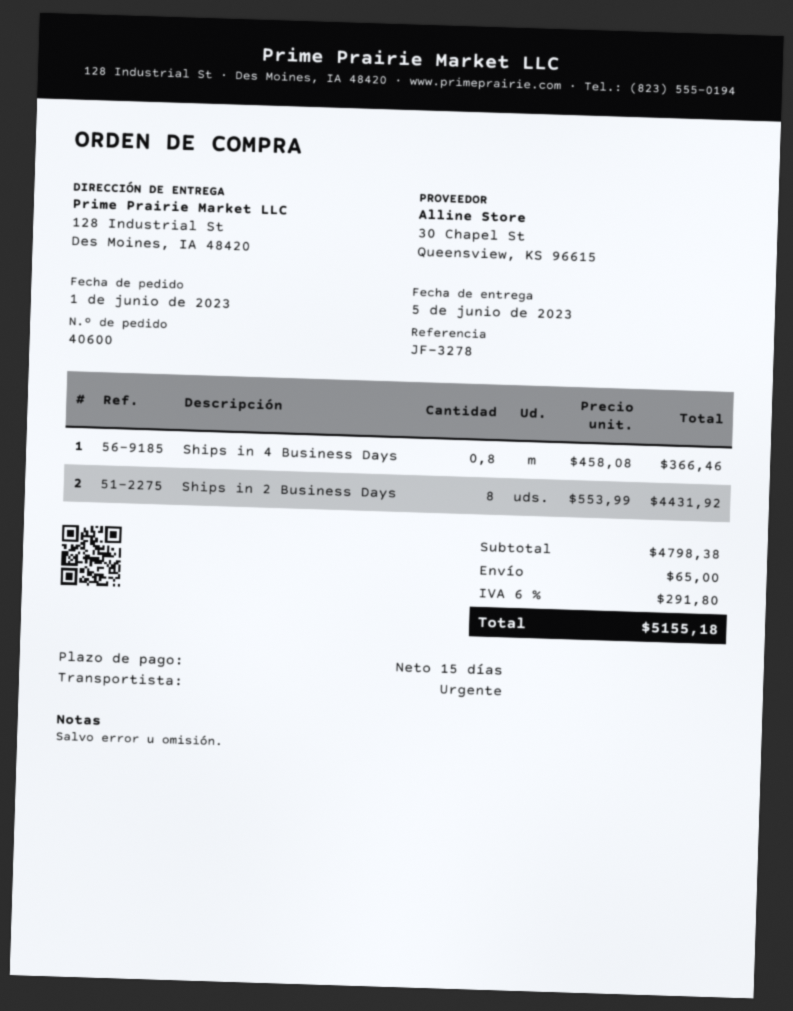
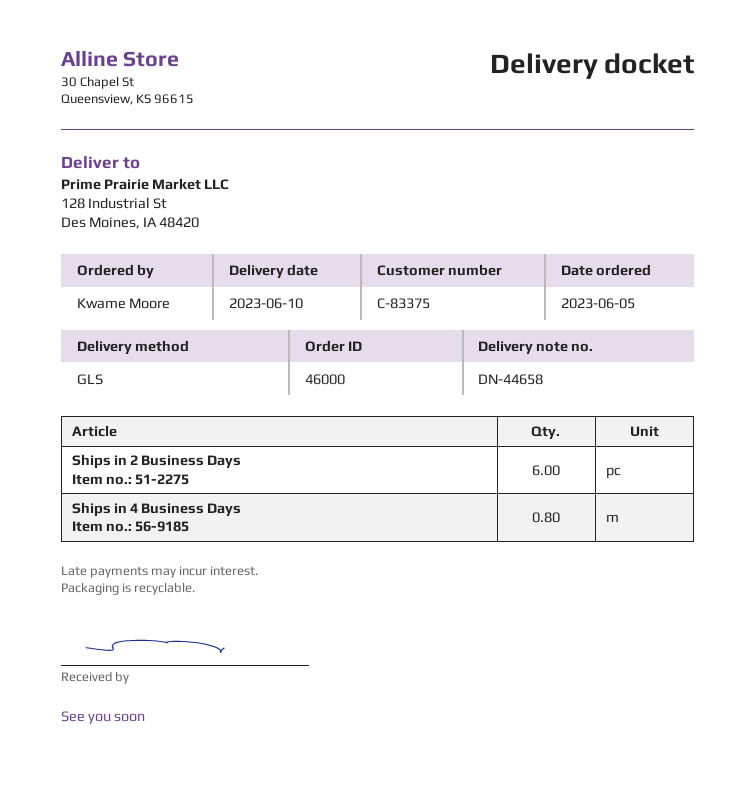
order number: 40600 -> 46000
order date: 2023-06-01 -> 2023-06-05
delivery date: 2023-06-05 -> 2023-06-10
shipping method: express -> GLS
Ships in 2 Business Days: 8 -> 6

